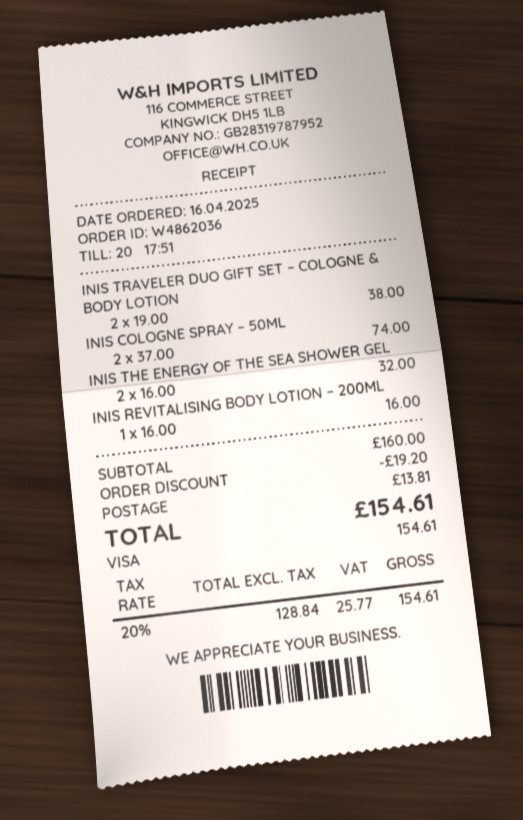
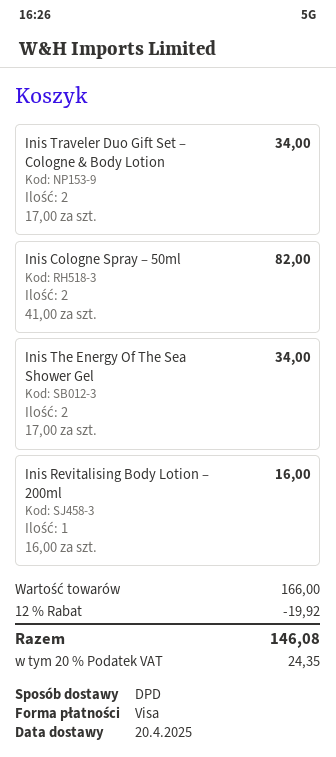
INIS TRAVELER DUO GIFT SET – COLOGNE & BODY LOTION: 2 x 19.00 = 38.00 -> 2 x 17.00 = 34.00
INIS COLOGNE SPRAY – 50ML: 2 x 37.00 = 74.00 -> 2 x 41.00 = 82.00
INIS THE ENERGY OF THE SEA SHOWER GEL: 2 x 16.00 = 32.00 -> 2 x 17.00 = 34.00
subtotal: 160.00 -> 166.00
discount: 19.20 -> 19.92
shipping: 13.81 -> none
tax: 20% = 25.77 -> 20% = 24.35
total: 154.61 -> 146.08

